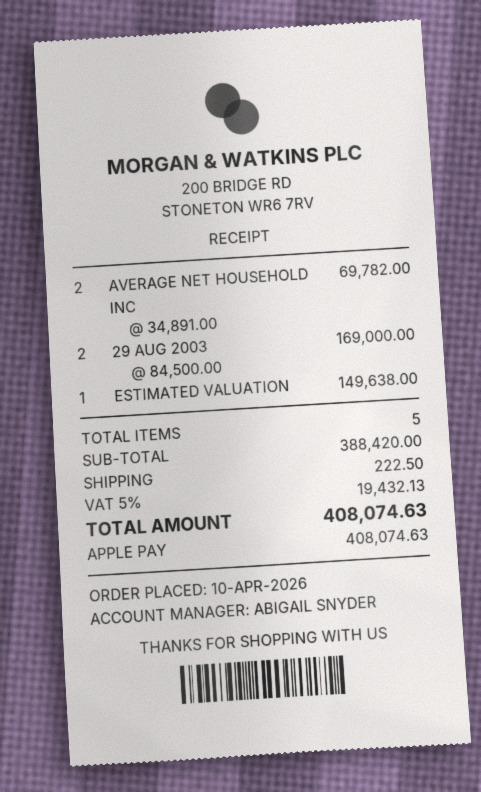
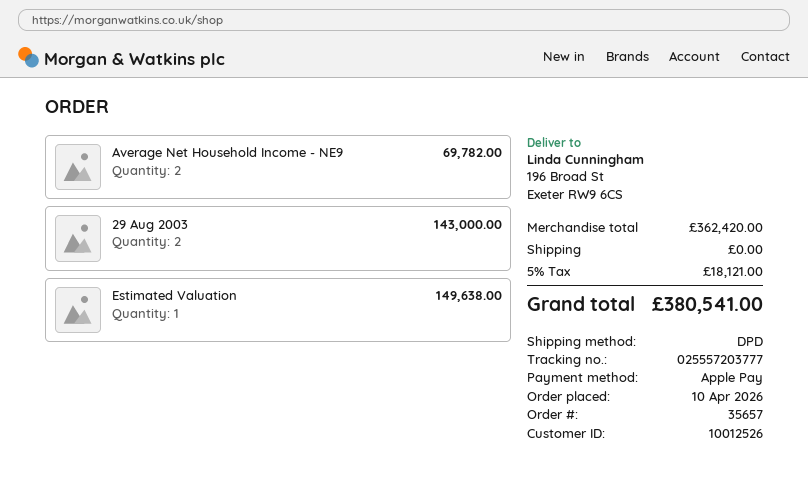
29 AUG 2003: 2 for 169000.00 -> 2 for 143000.00
subtotal: 388420.00 -> 362420.00
shipping: 222.50 -> 0.00
tax: 5% = 19432.13 -> 5% = 18121.00
total: 408074.63 -> 380541.00

